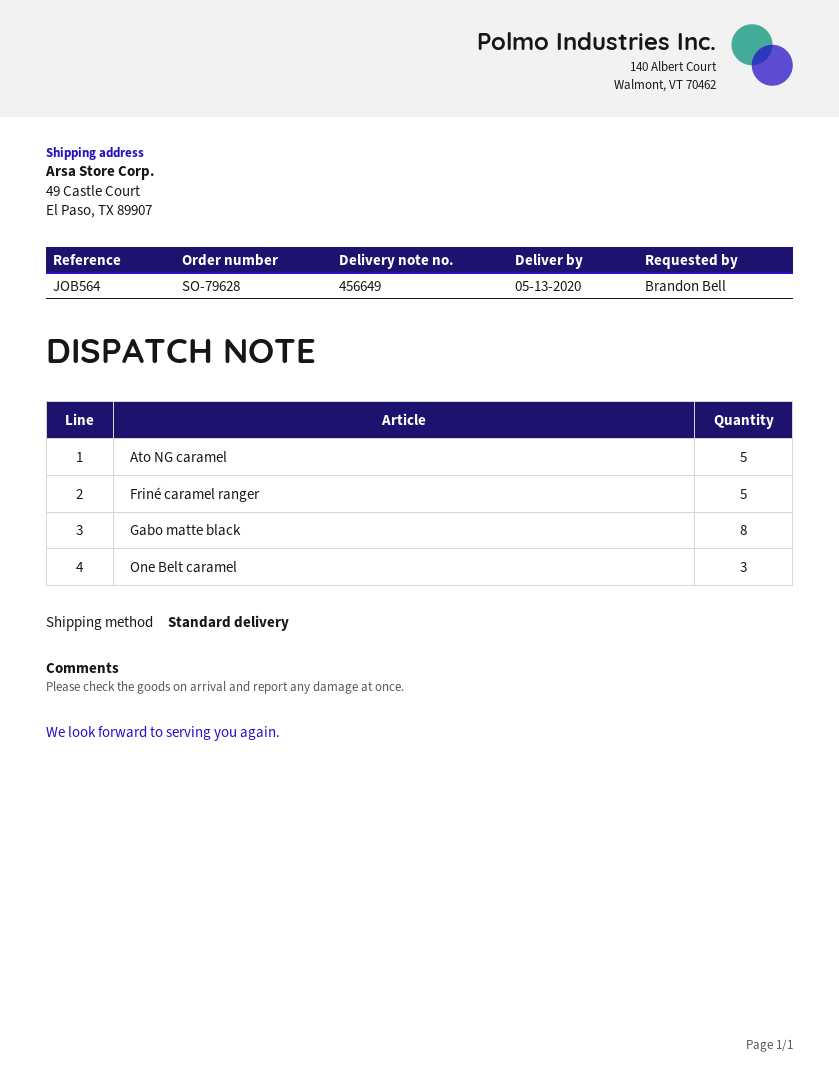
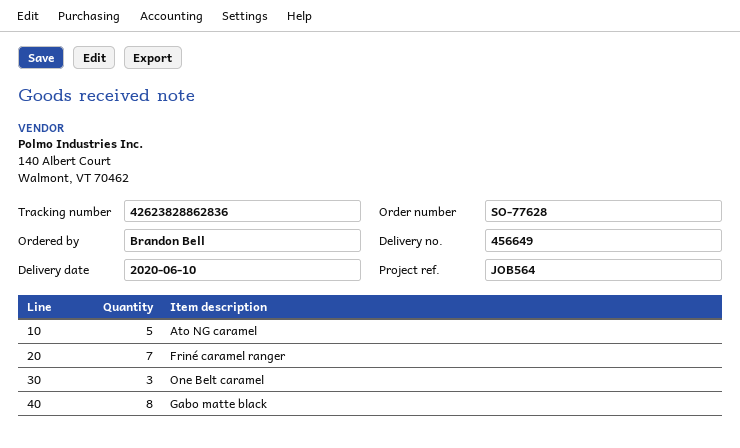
order number: SO-79628 -> SO-77628
delivery date: 2020-05-13 -> 2020-06-10
Friné caramel ranger: 5 -> 7

